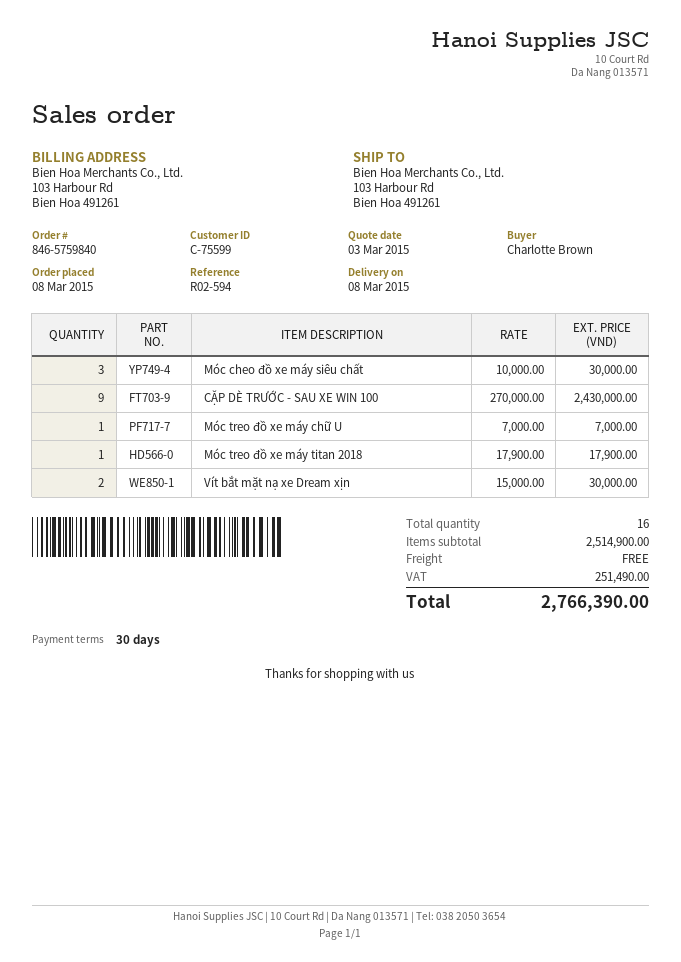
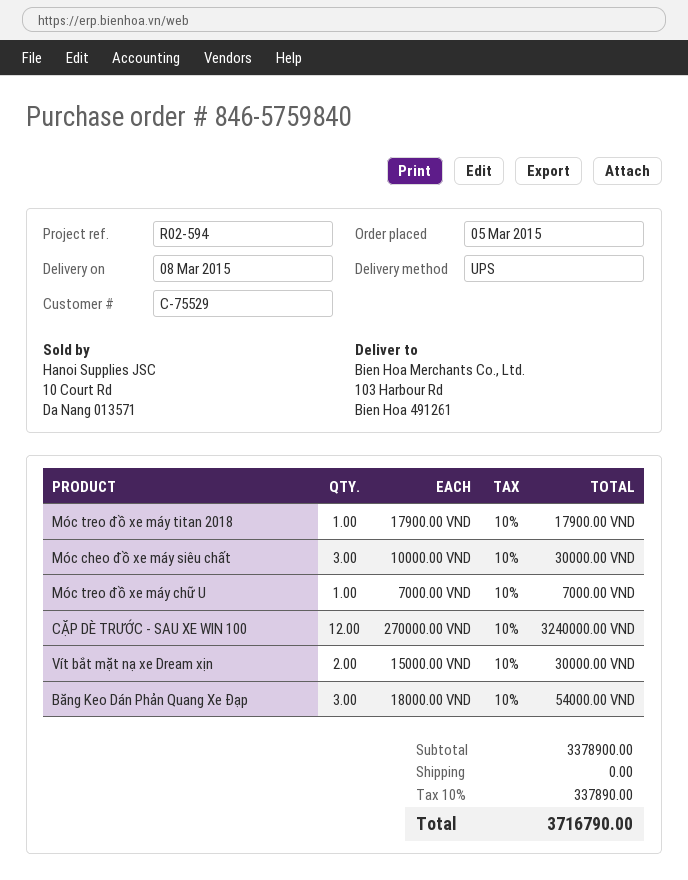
order date: 2015-03-08 -> 2015-03-05
customer number: C-75599 -> C-75529
CẶP DÈ TRƯỚC - SAU XE WIN 100: 9 x 270000.00 = 2430000.00 -> 12 x 270000.00 = 3240000.00
Băng Keo Dán Phản Quang Xe Đạp: none -> 3 x 18000.00 = 54000.00
subtotal: 2514900.00 -> 3378900.00
tax: 251490.00 -> 337890.00
total: 2766390.00 -> 3716790.00

